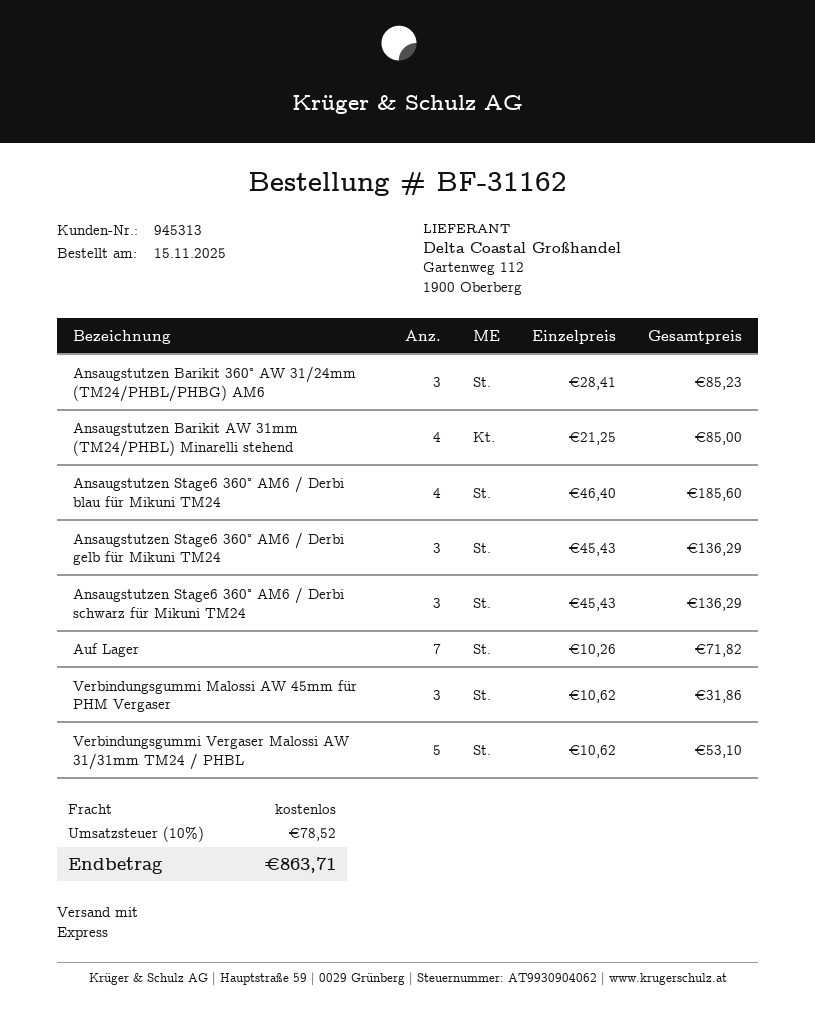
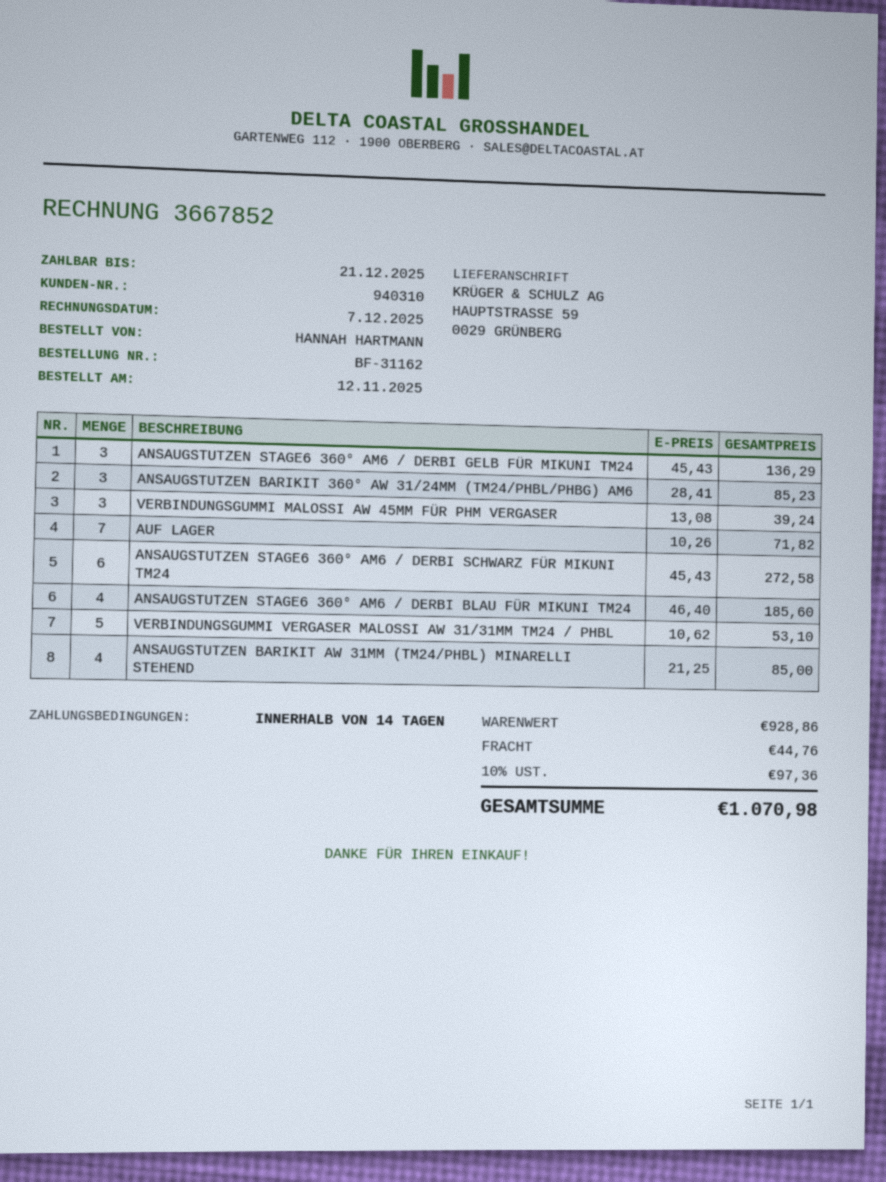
order date: 2025-11-15 -> 2025-11-12
customer number: 945313 -> 940310
Ansaugstutzen Stage6 360° AM6 / Derbi schwarz für Mikuni TM24: 3 x 45.43 = 136.29 -> 6 x 45.43 = 272.58
Verbindungsgummi Malossi AW 45mm für PHM Vergaser: 3 x 10.62 = 31.86 -> 3 x 13.08 = 39.24
shipping: 0.00 -> 44.76
tax: 10% = 78.52 -> 10% = 97.36
total: 863.71 -> 1070.98

